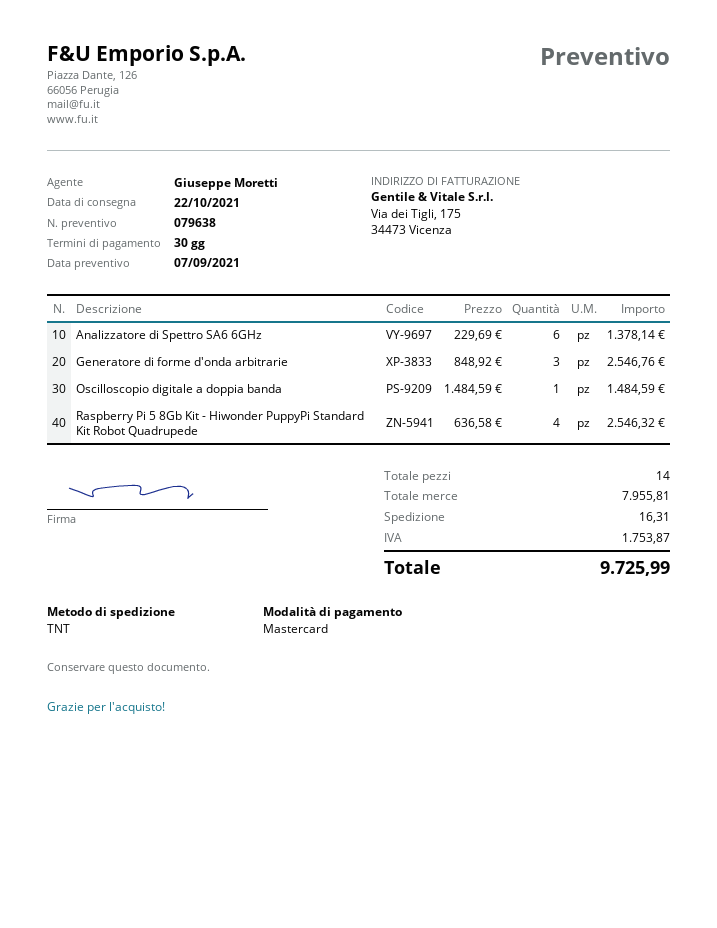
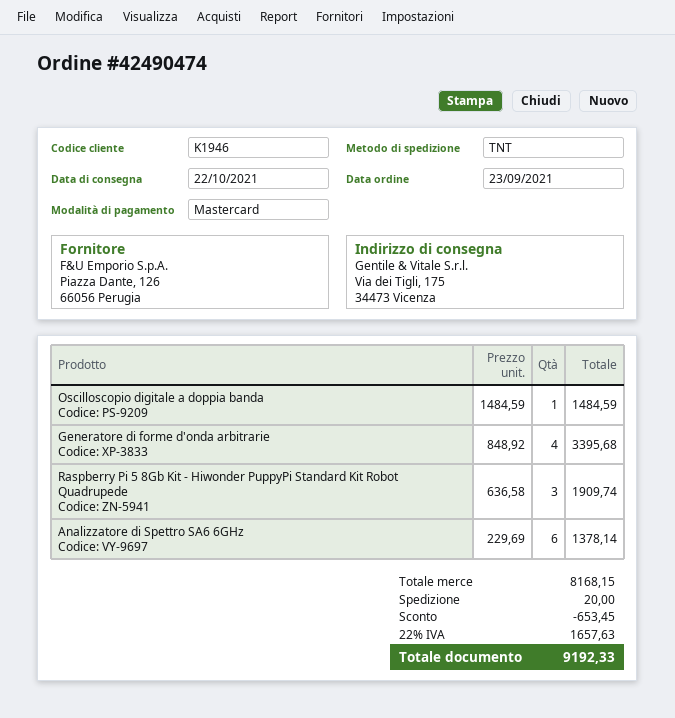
Generatore di forme d'onda arbitrarie: 3 x 848.92 = 2546.76 -> 4 x 848.92 = 3395.68
Raspberry Pi 5 8Gb Kit - Hiwonder PuppyPi Standard Kit Robot Quadrupede: 4 x 636.58 = 2546.32 -> 3 x 636.58 = 1909.74
subtotal: 7955.81 -> 8168.15
discount: none -> 653.45
shipping: 16.31 -> 20.00
tax: 1753.87 -> 1657.63
total: 9725.99 -> 9192.33

